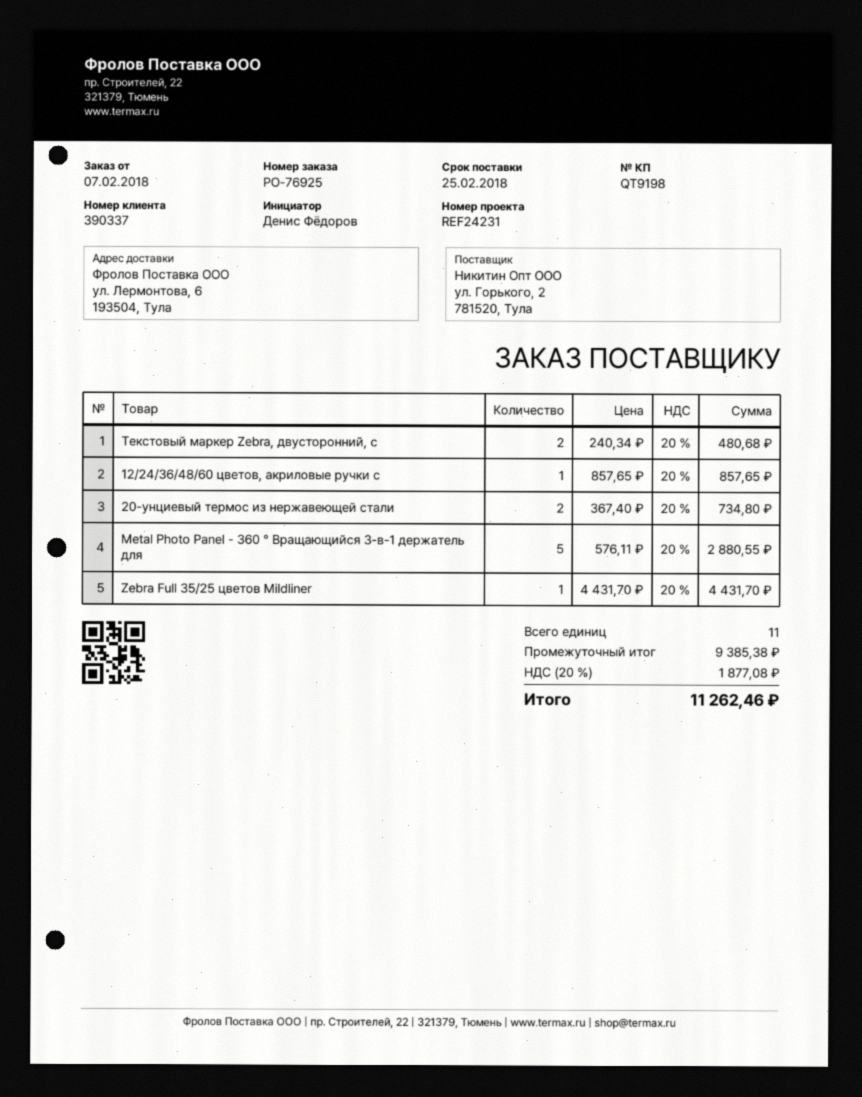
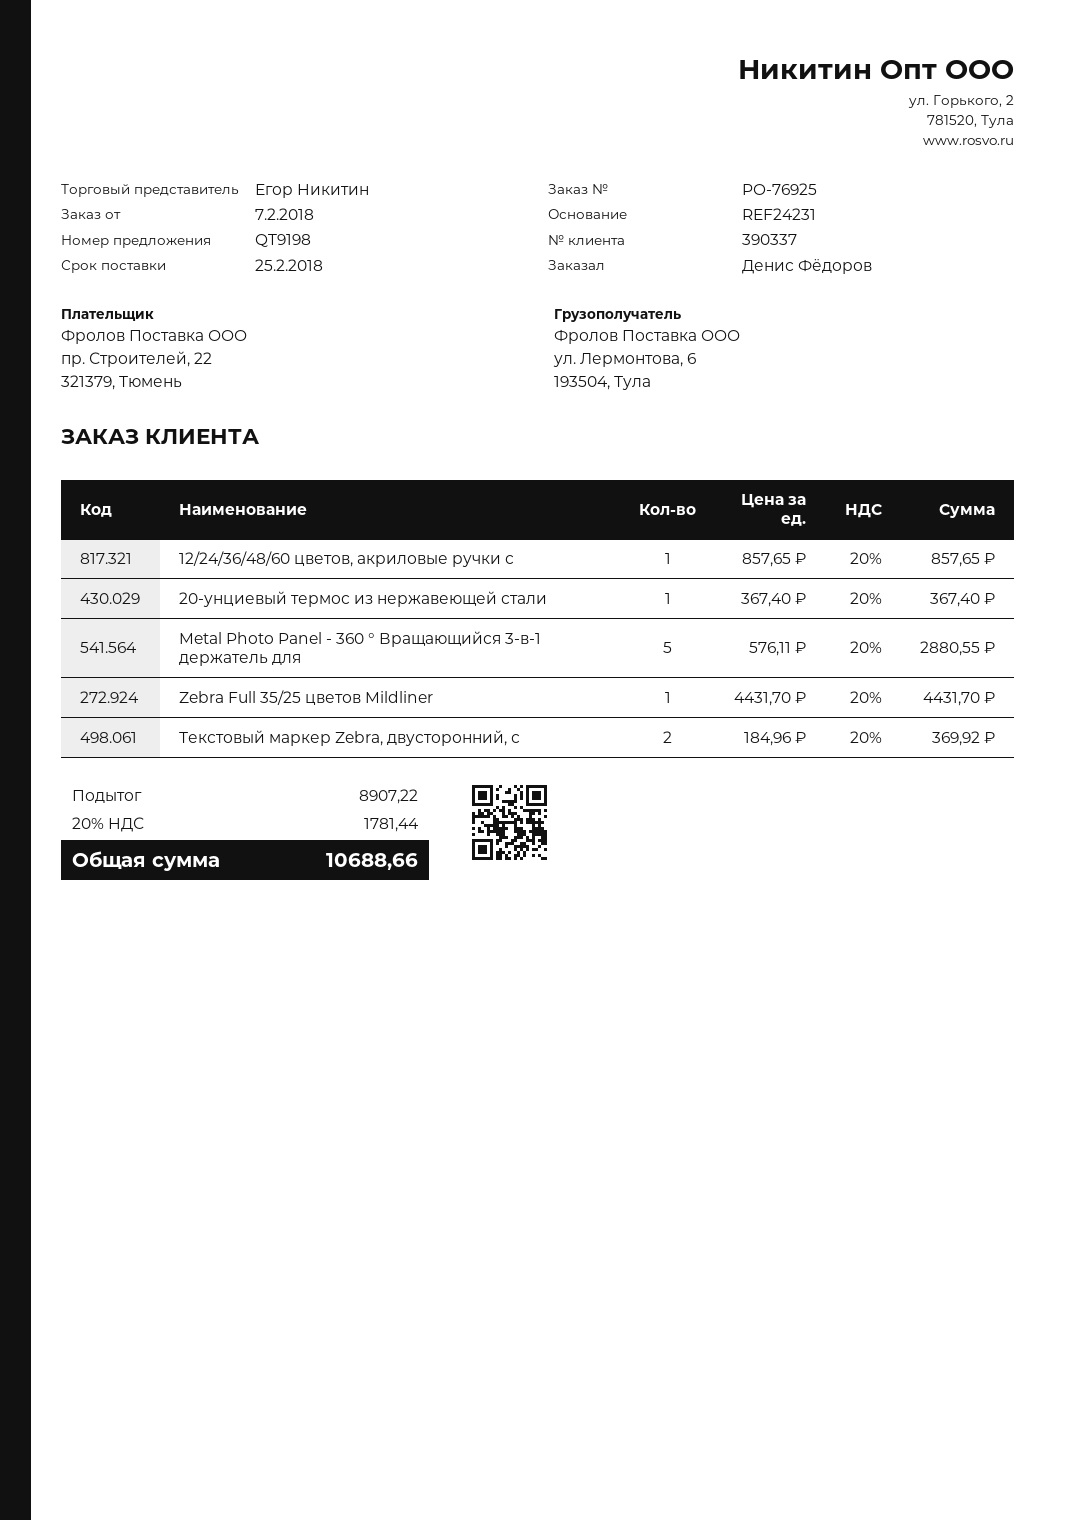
Текстовый маркер Zebra, двусторонний, с: 2 x 240.34 = 480.68 -> 2 x 184.96 = 369.92
20-унциевый термос из нержавеющей стали: 2 x 367.40 = 734.80 -> 1 x 367.40 = 367.40
subtotal: 9385.38 -> 8907.22
tax: 20% = 1877.08 -> 20% = 1781.44
total: 11262.46 -> 10688.66

